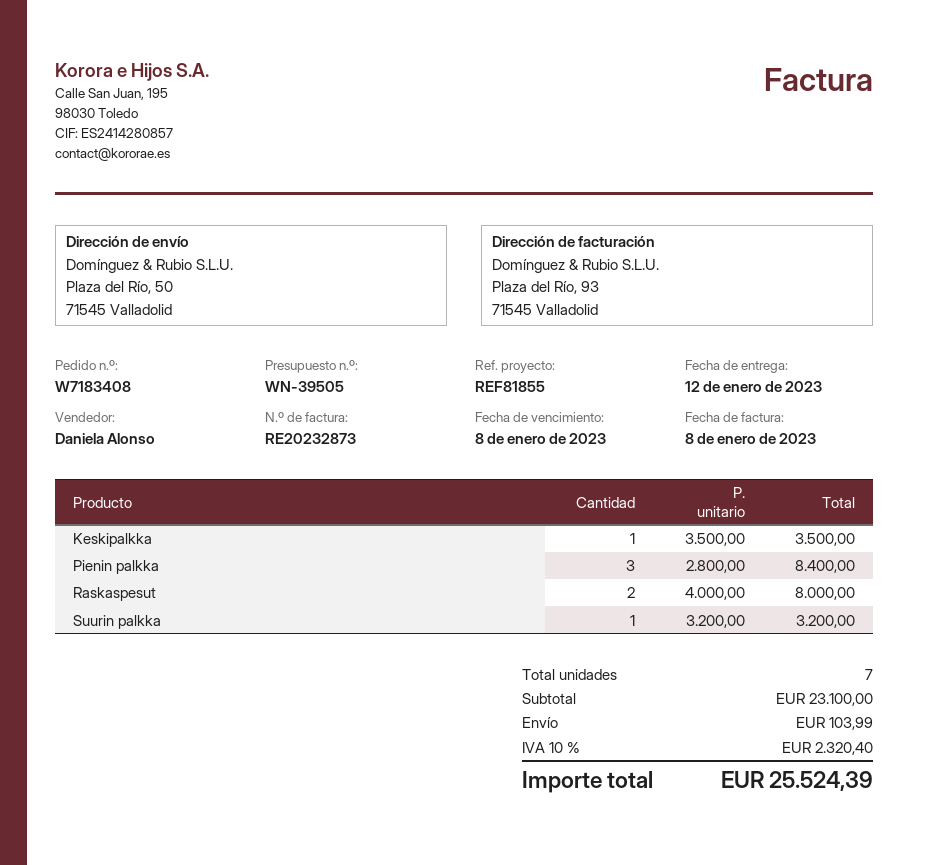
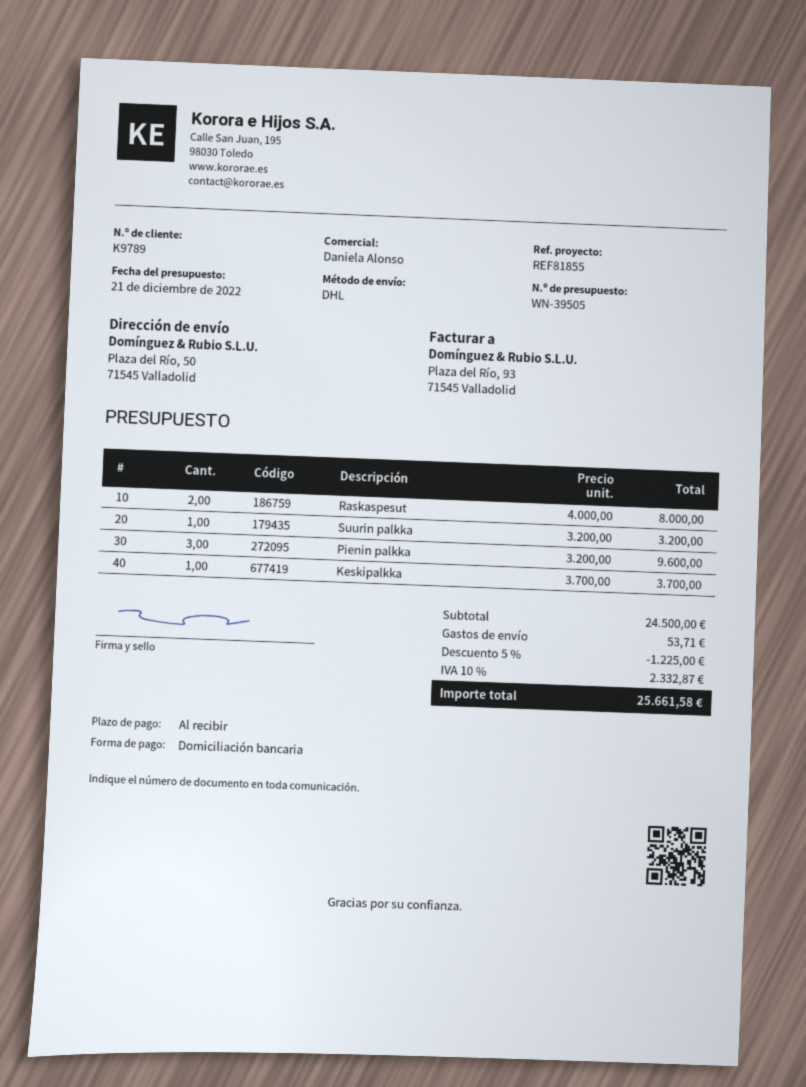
Keskipalkka: 1 x 3500.00 = 3500.00 -> 1 x 3700.00 = 3700.00
Pienin palkka: 3 x 2800.00 = 8400.00 -> 3 x 3200.00 = 9600.00
subtotal: 23100.00 -> 24500.00
discount: none -> 5% = 1225.00
shipping: 103.99 -> 53.71
tax: 10% = 2320.40 -> 10% = 2332.87
total: 25524.39 -> 25661.58

